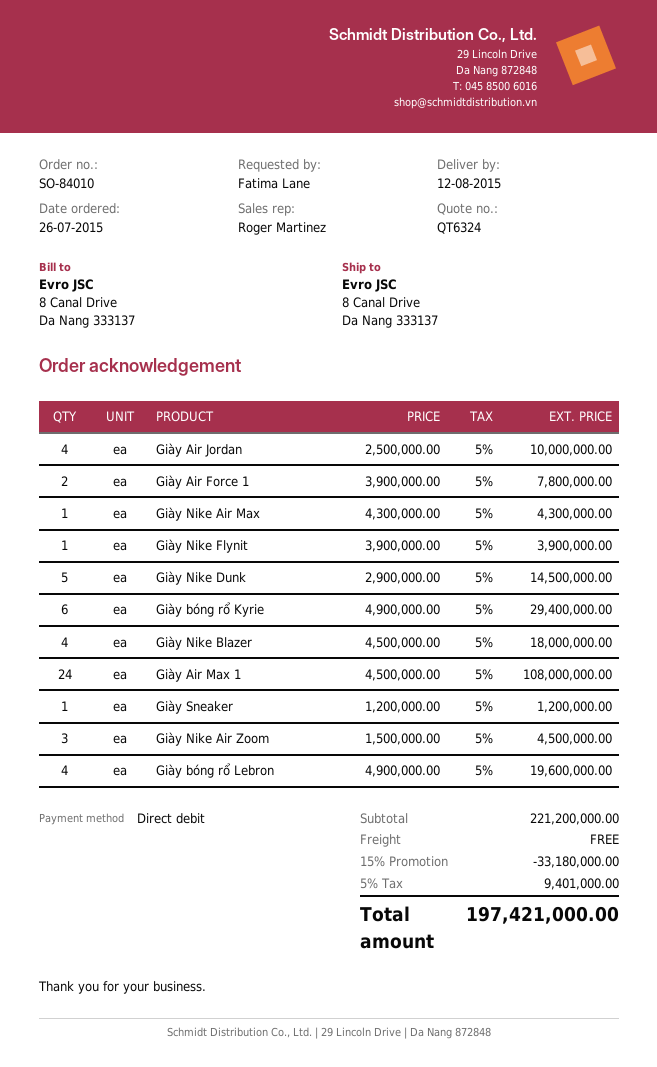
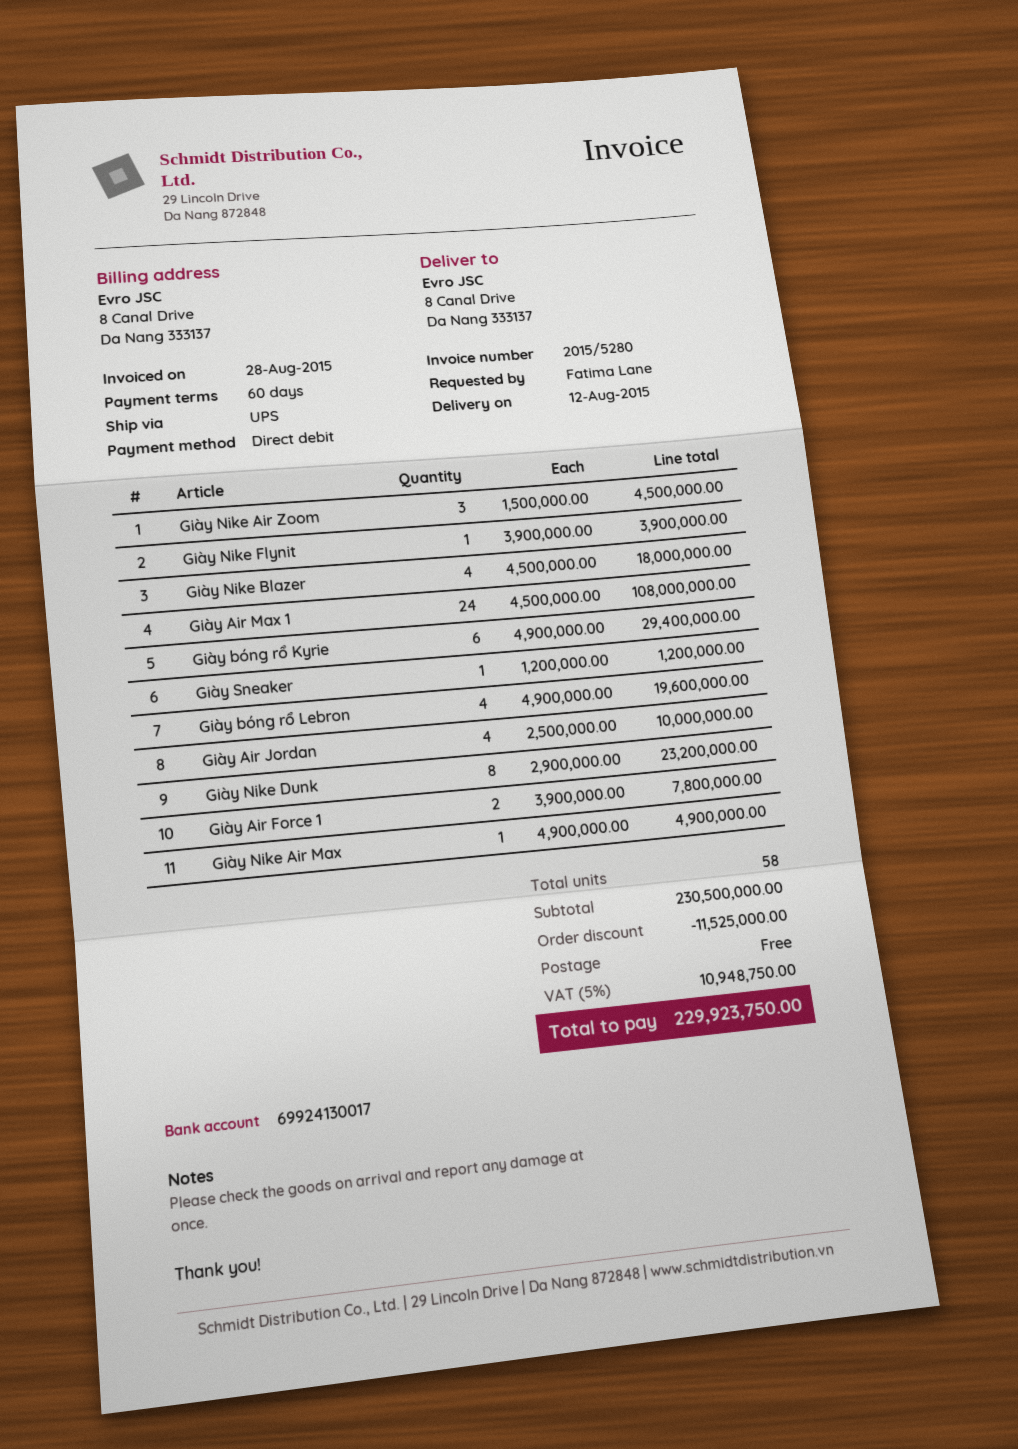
Giày Nike Air Max: 1 x 4300000.00 = 4300000.00 -> 1 x 4900000.00 = 4900000.00
Giày Nike Dunk: 5 x 2900000.00 = 14500000.00 -> 8 x 2900000.00 = 23200000.00
subtotal: 221200000.00 -> 230500000.00
discount: 33180000.00 -> 11525000.00
tax: 5% = 9401000.00 -> 5% = 10948750.00
total: 197421000.00 -> 229923750.00

